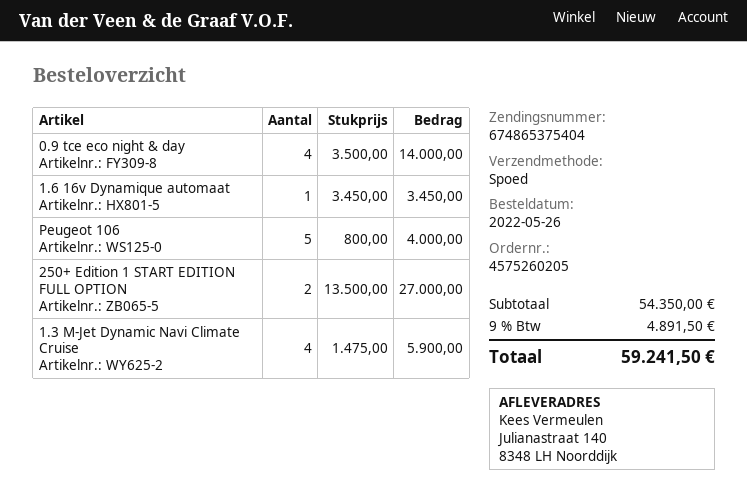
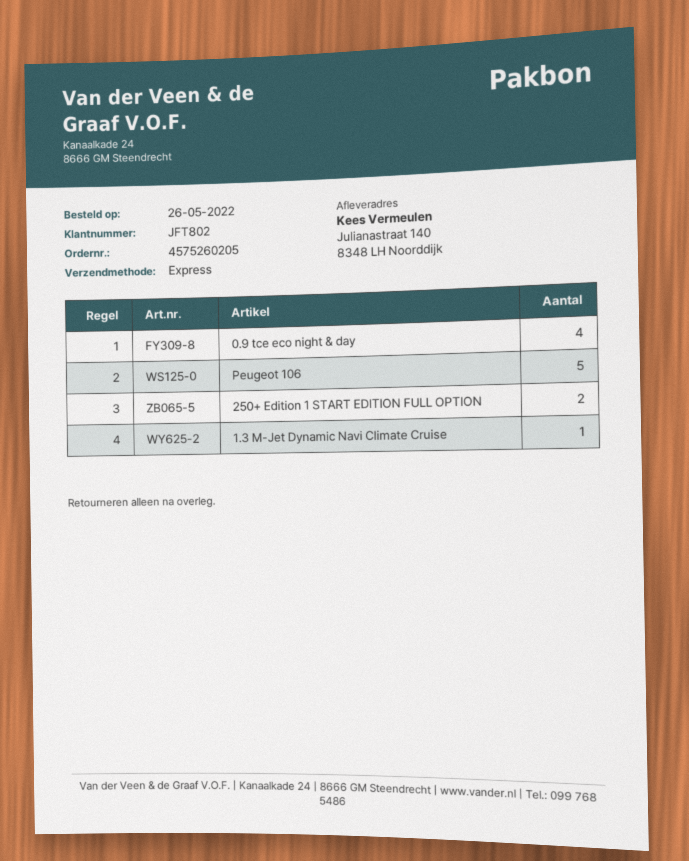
1.6 16v Dynamique automaat: 1 -> none
1.3 M-Jet Dynamic Navi Climate Cruise: 4 -> 1

